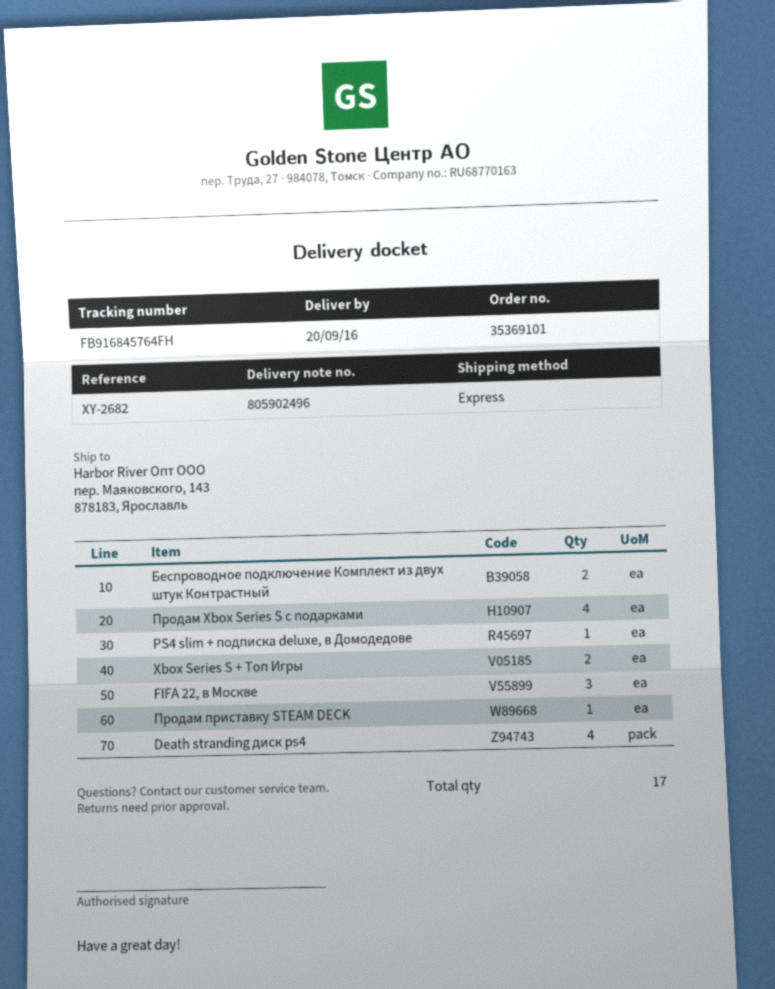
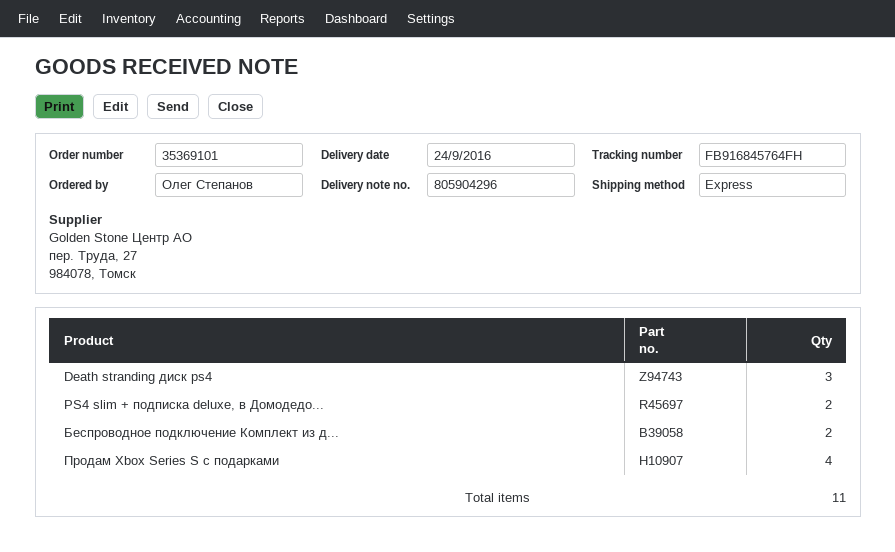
delivery note number: 805902496 -> 805904296
delivery date: 2016-09-20 -> 2016-09-24
PS4 slim + подписка deluxe, в Домодедове: 1 -> 2
Xbox Series S + Топ Игры: 2 -> none
FIFA 22, в Москве: 3 -> none
Продам приставку STEAM DECK: 1 -> none
Death stranding диск ps4: 4 -> 3
total quantity: 17 -> 11

